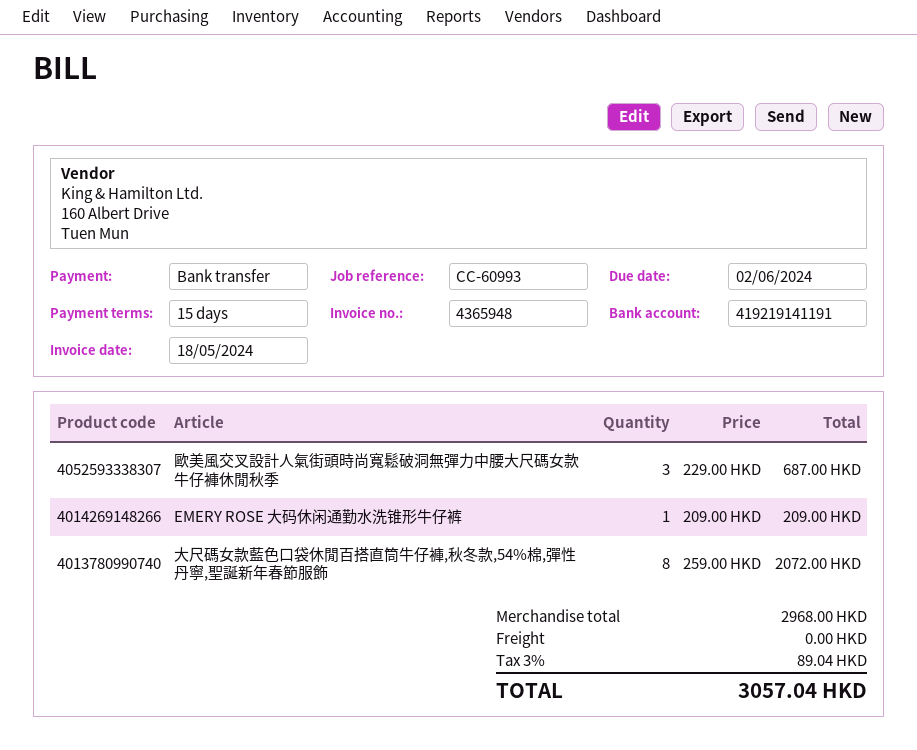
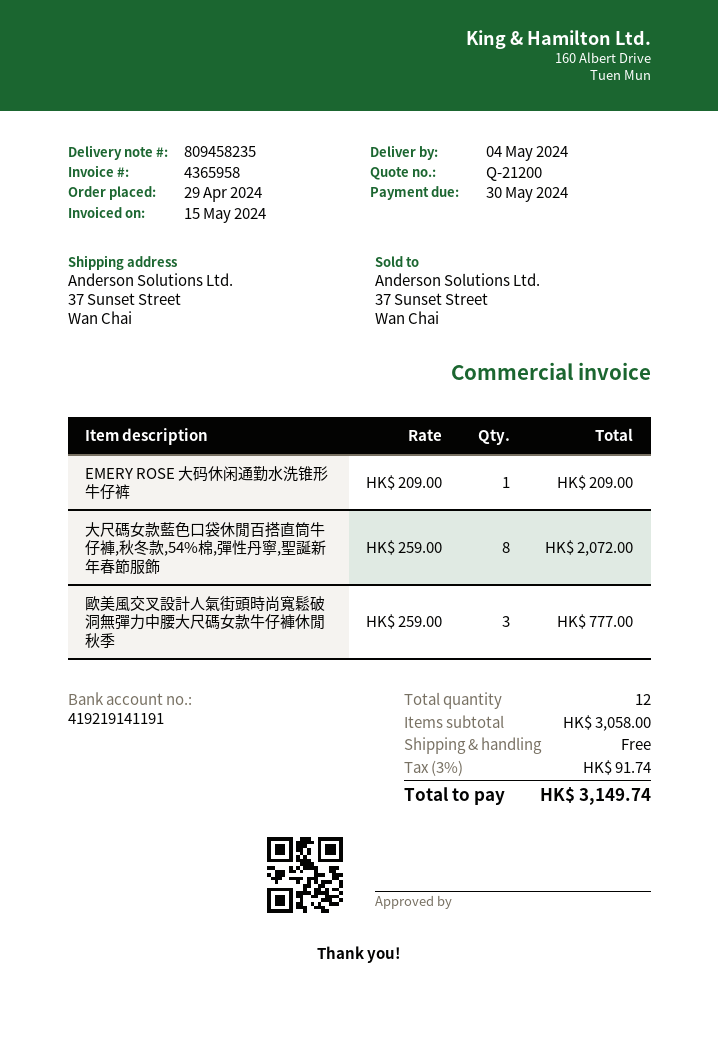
invoice number: 4365948 -> 4365958
invoice date: 2024-05-18 -> 2024-05-15
due date: 2024-06-02 -> 2024-05-30
歐美風交叉設計人氣街頭時尚寬鬆破洞無彈力中腰大尺碼女款牛仔褲休閒秋季: 3 x 229.00 = 687.00 -> 3 x 259.00 = 777.00
subtotal: 2968.00 -> 3058.00
tax: 3% = 89.04 -> 3% = 91.74
total: 3057.04 -> 3149.74

